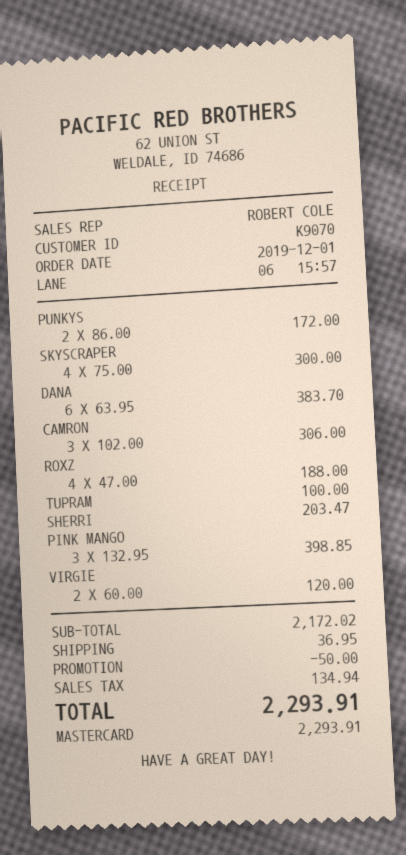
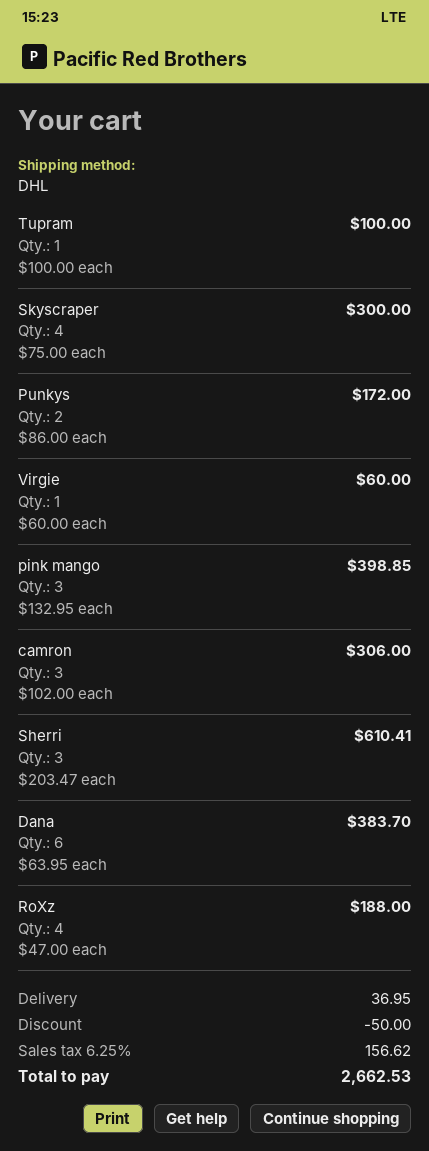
SHERRI: 1 x 203.47 = 203.47 -> 3 x 203.47 = 610.41
VIRGIE: 2 x 60.00 = 120.00 -> 1 x 60.00 = 60.00
tax: 134.94 -> 156.62
total: 2293.91 -> 2662.53

